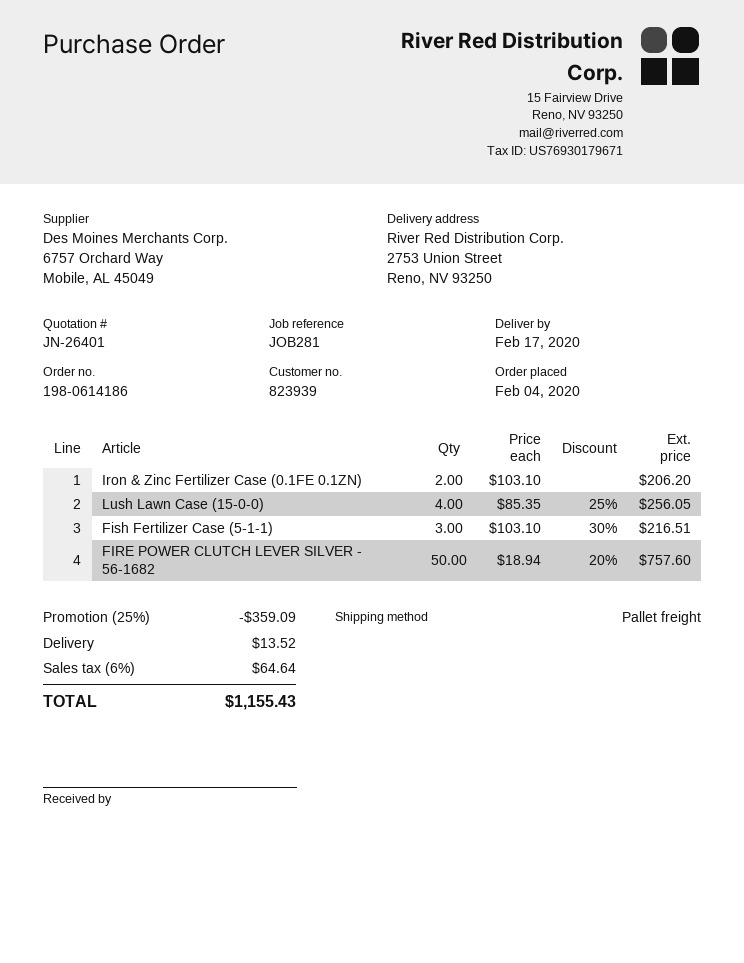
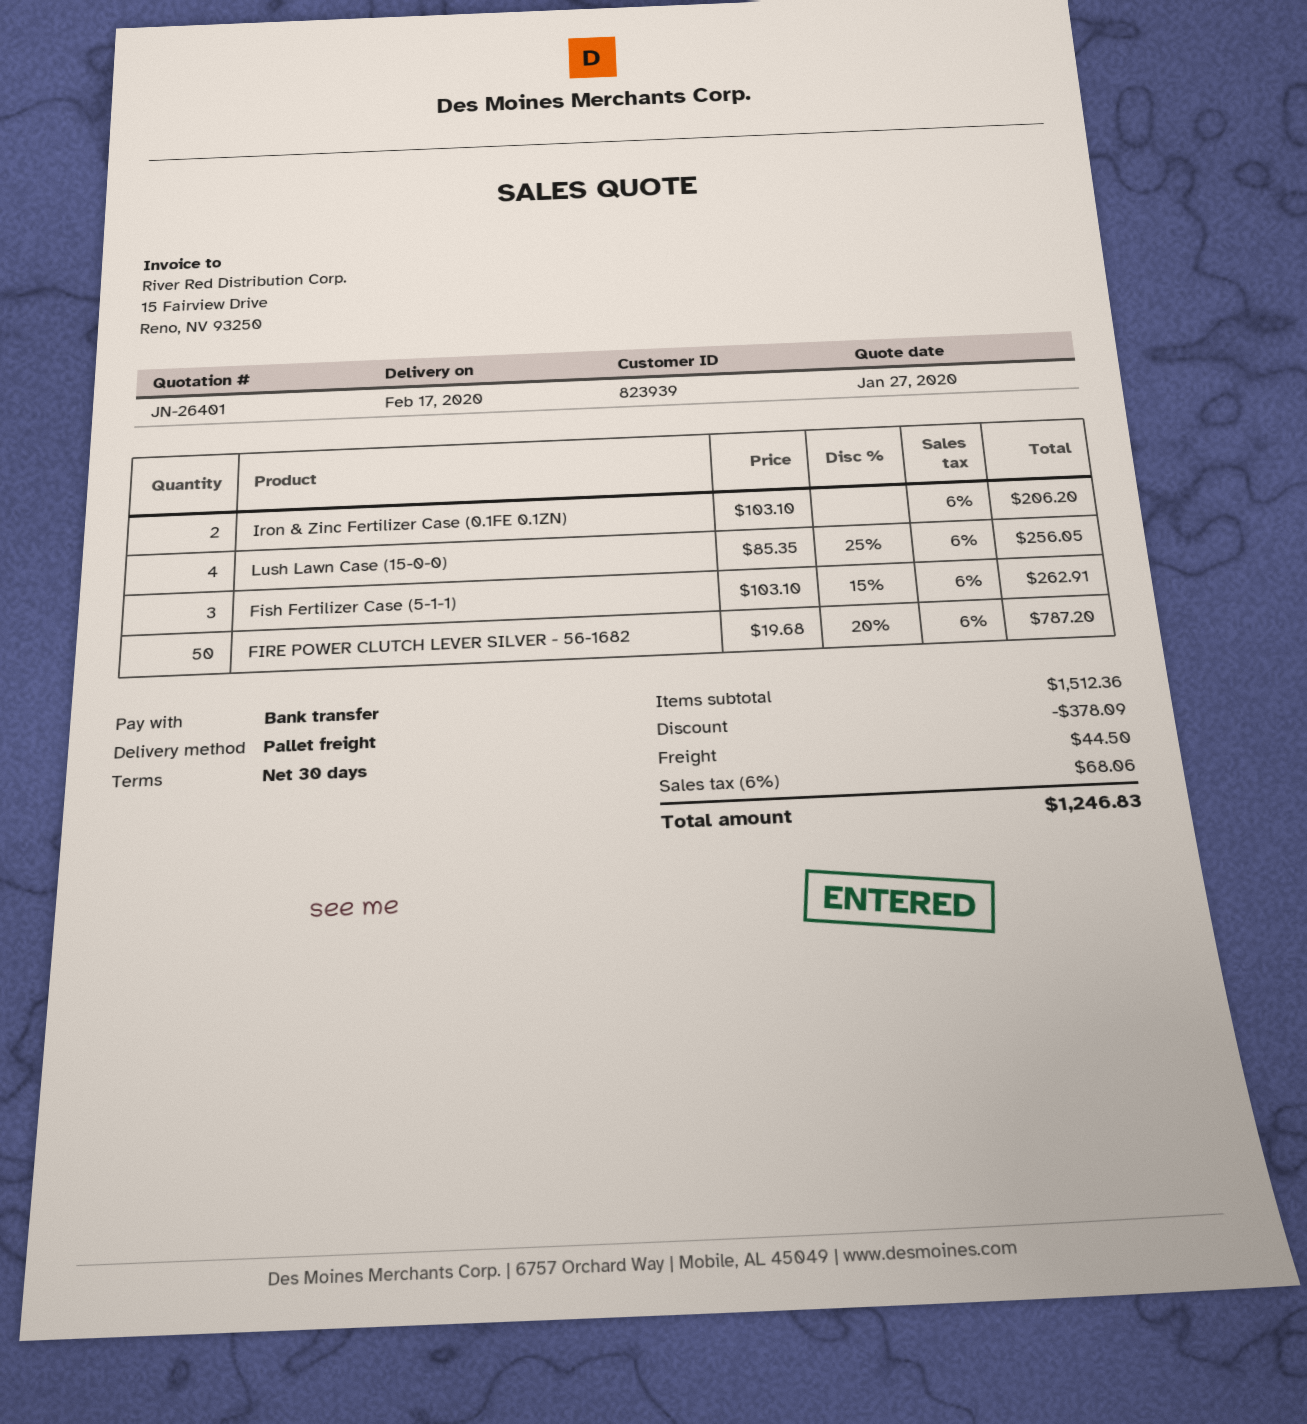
Fish Fertilizer Case (5-1-1): 3 x 103.10 - 30% = 216.51 -> 3 x 103.10 - 15% = 262.91
FIRE POWER CLUTCH LEVER SILVER - 56-1682: 50 x 18.94 - 20% = 757.60 -> 50 x 19.68 - 20% = 787.20
discount: 359.09 -> 378.09
shipping: 13.52 -> 44.50
tax: 6% = 64.64 -> 6% = 68.06
total: 1155.43 -> 1246.83

